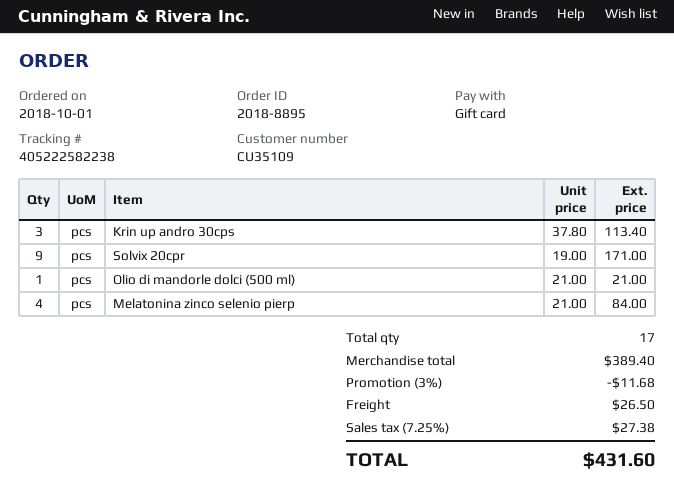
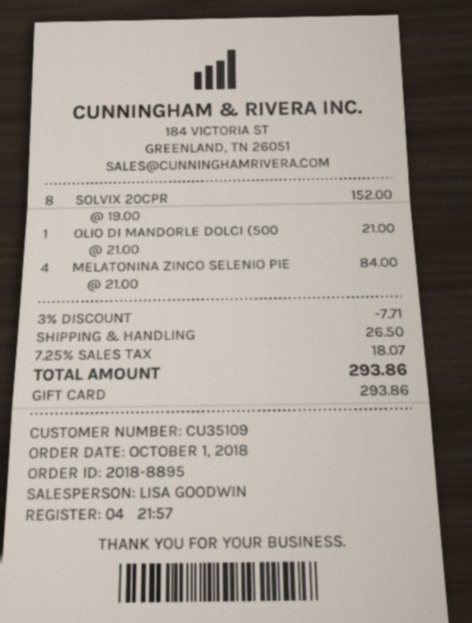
Krin up andro 30cps: 3 x 37.80 = 113.40 -> none
Solvix 20cpr: 9 x 19.00 = 171.00 -> 8 x 19.00 = 152.00
discount: 3% = 11.68 -> 3% = 7.71
tax: 7.25% = 27.38 -> 7.25% = 18.07
total: 431.60 -> 293.86

